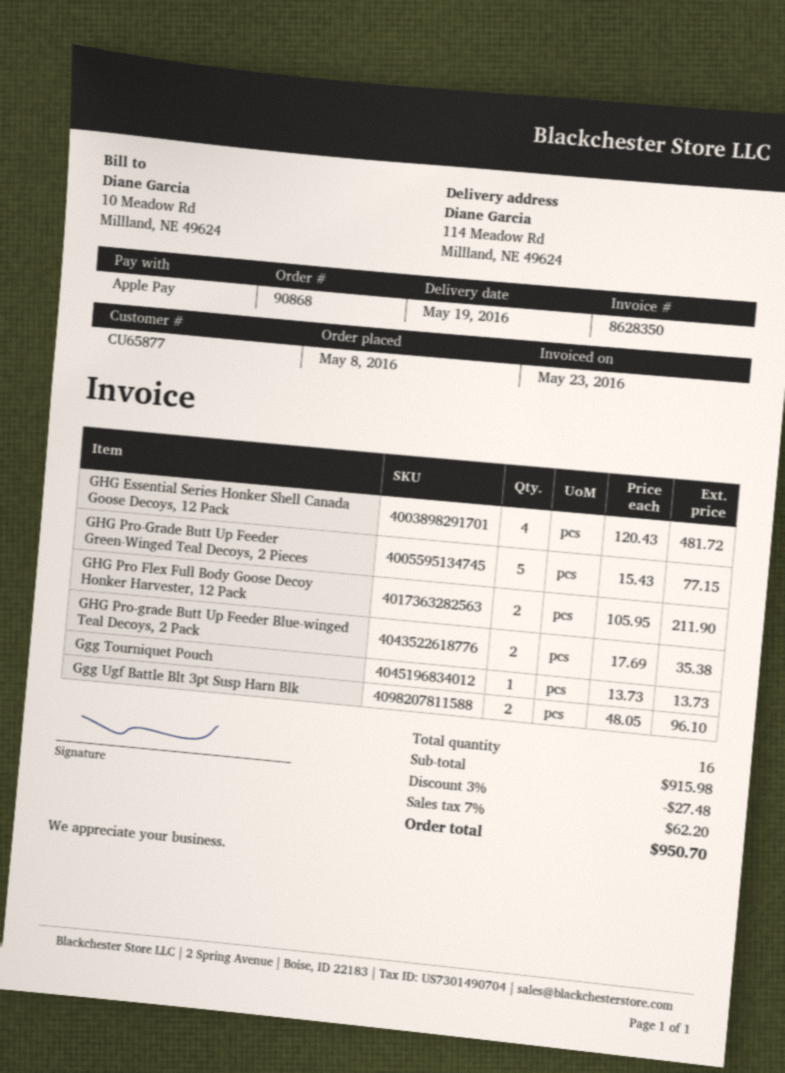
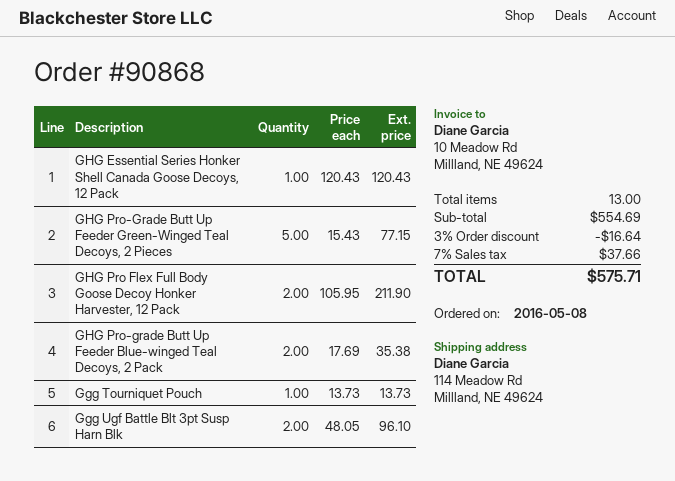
GHG Essential Series Honker Shell Canada Goose Decoys, 12 Pack: 4 x 120.43 = 481.72 -> 1 x 120.43 = 120.43
total quantity: 16 -> 13
subtotal: 915.98 -> 554.69
discount: 3% = 27.48 -> 3% = 16.64
tax: 7% = 62.20 -> 7% = 37.66
total: 950.70 -> 575.71

